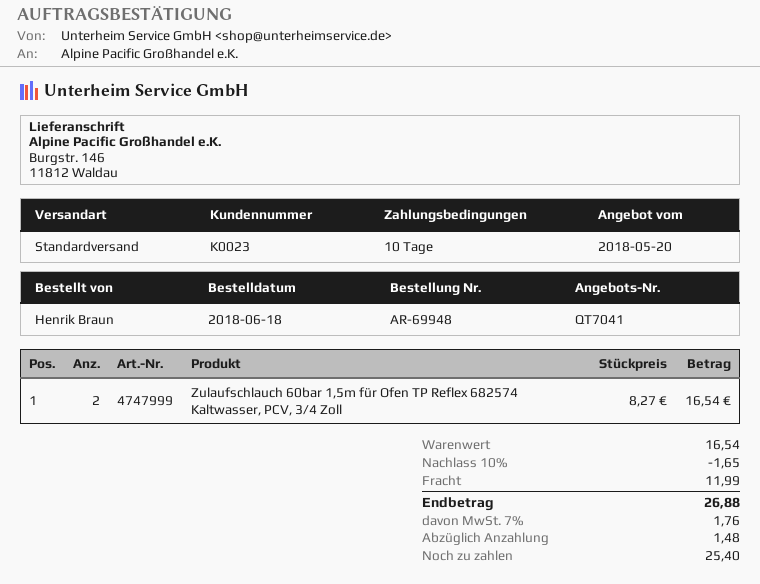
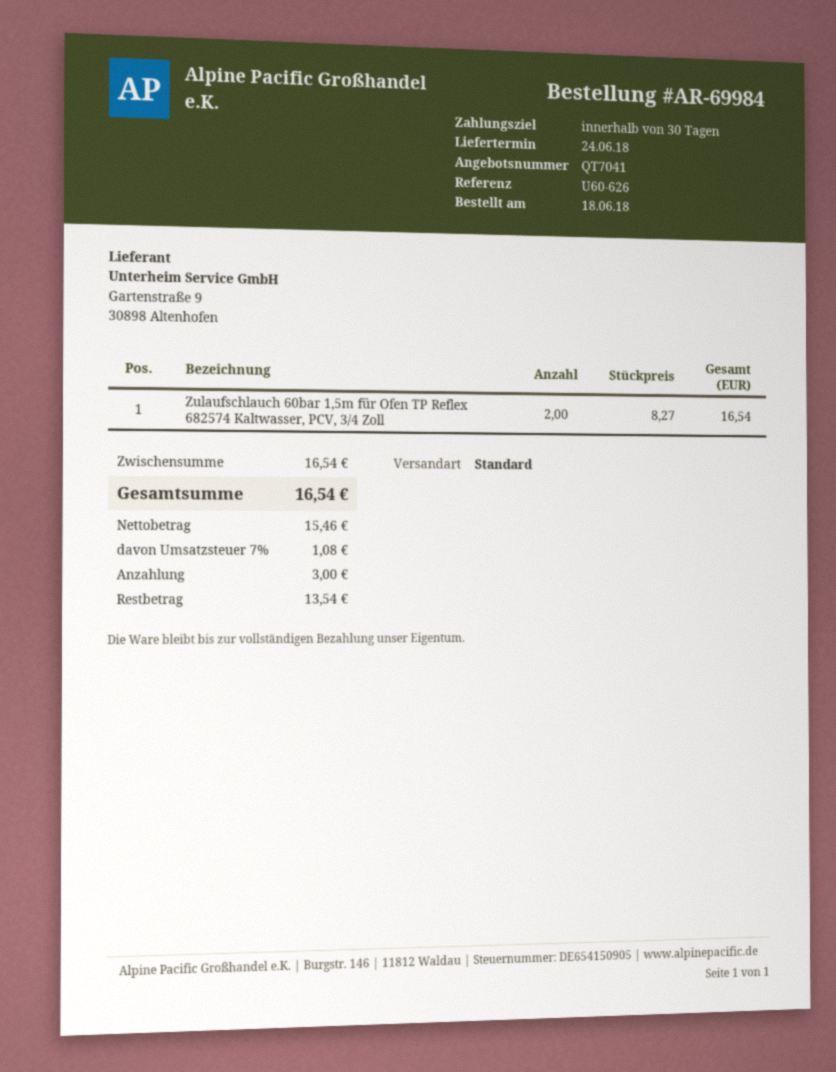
order number: AR-69948 -> AR-69984
payment terms: 10 days -> 30 days
discount: 10% = 1.65 -> none
shipping: 11.99 -> none
tax: 7% = 1.76 -> 7% = 1.08
total: 26.88 -> 16.54
deposit: 1.48 -> 3.00
balance: 25.40 -> 13.54

